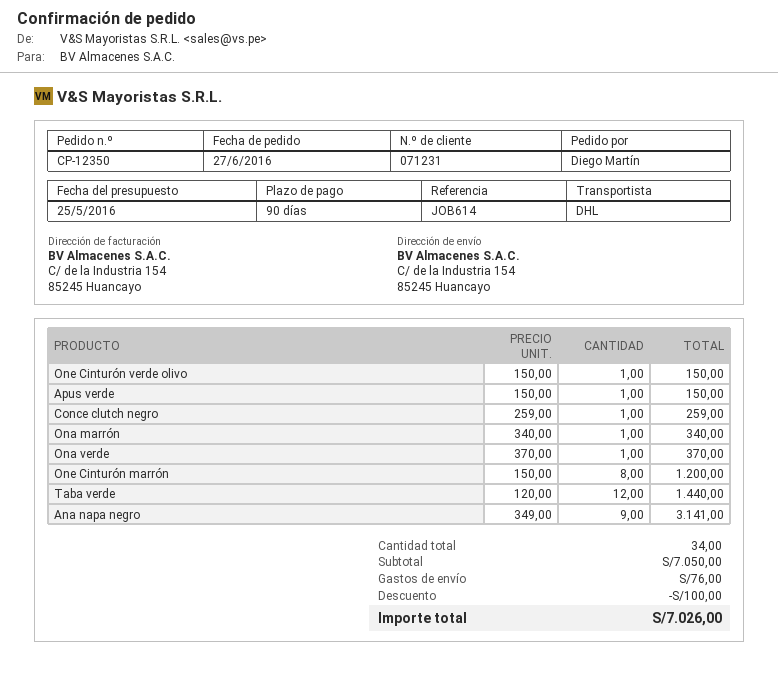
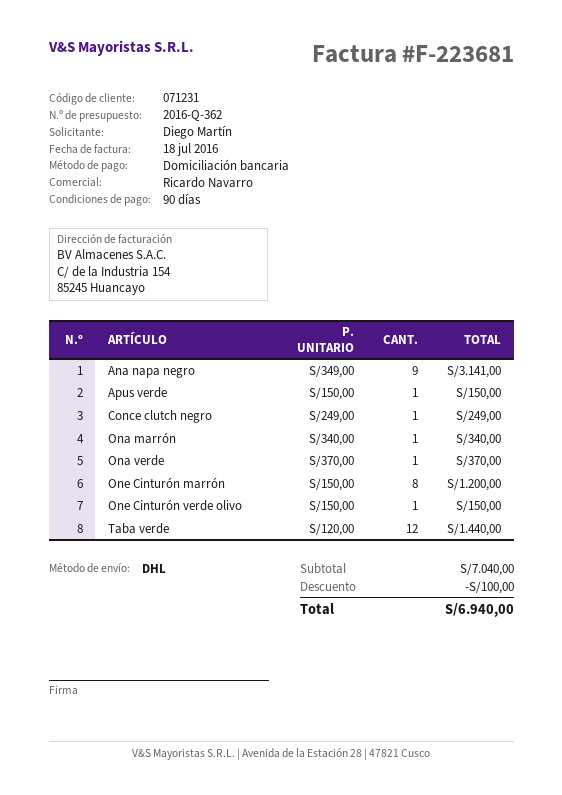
Conce clutch negro: 1 x 259.00 = 259.00 -> 1 x 249.00 = 249.00
subtotal: 7050.00 -> 7040.00
shipping: 76.00 -> none
total: 7026.00 -> 6940.00

